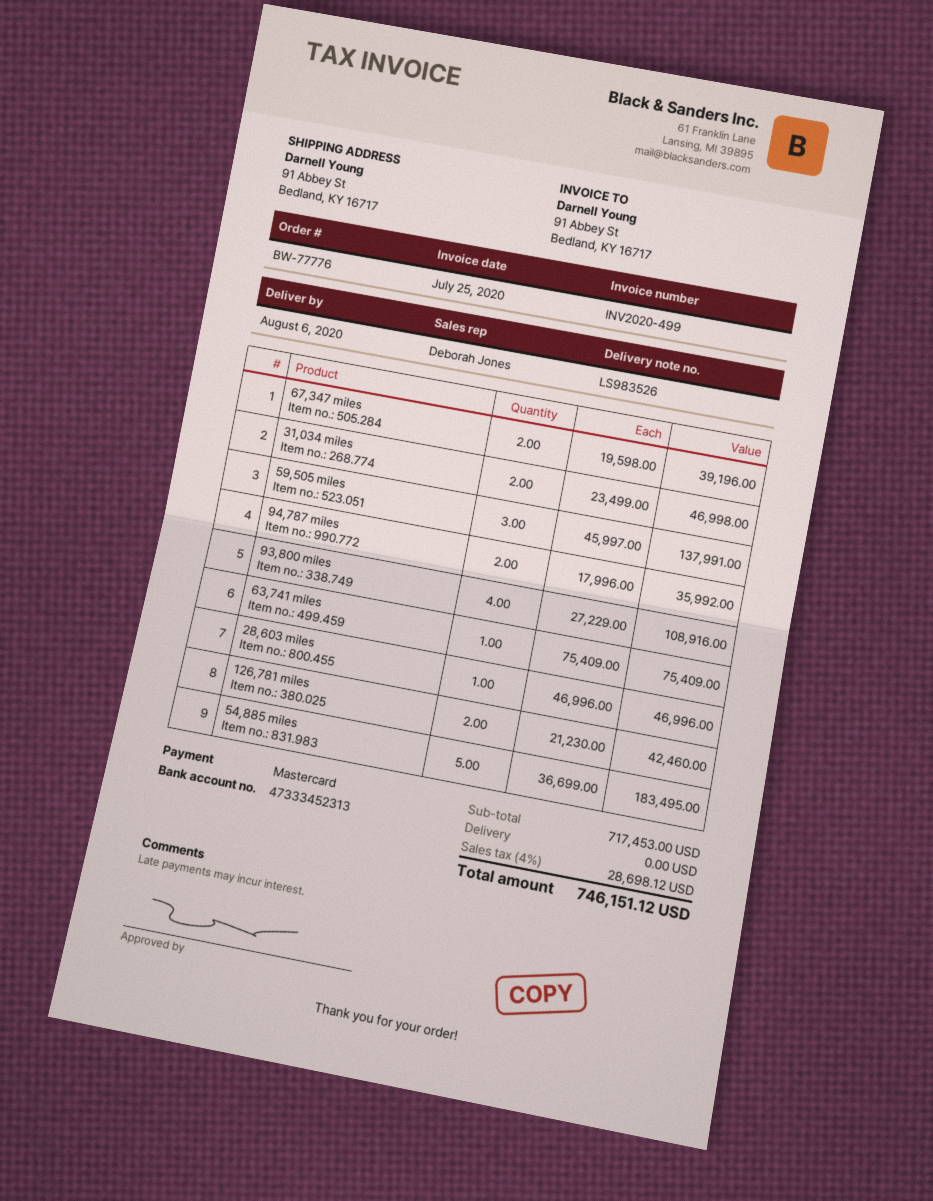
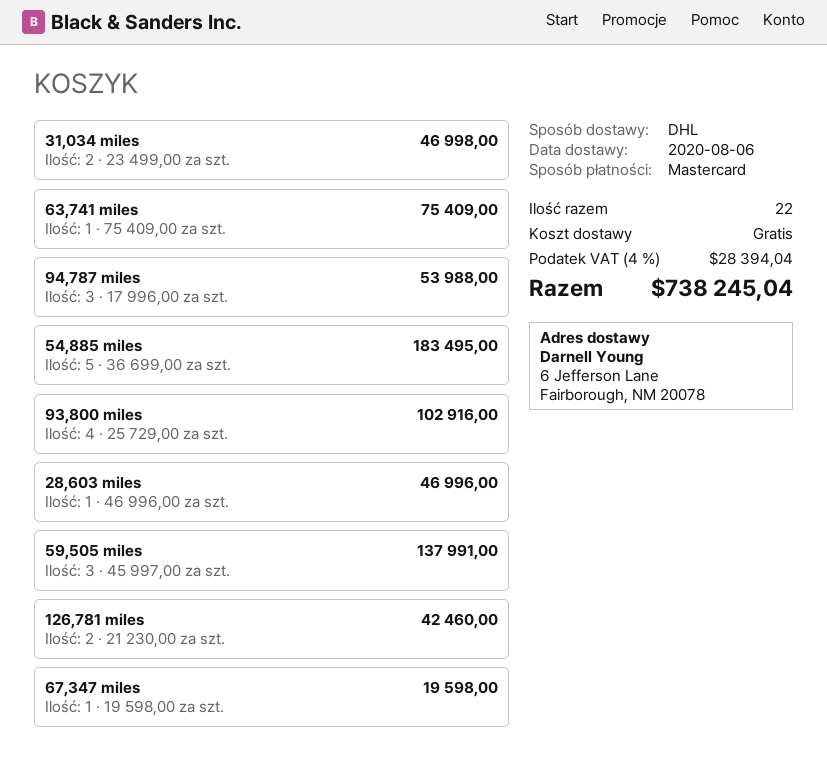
ship to: 91 Abbey St, Bedland, KY 16717 -> 6 Jefferson Lane, Fairborough, NM 20078
67,347 miles: 2 x 19598.00 = 39196.00 -> 1 x 19598.00 = 19598.00
94,787 miles: 2 x 17996.00 = 35992.00 -> 3 x 17996.00 = 53988.00
93,800 miles: 4 x 27229.00 = 108916.00 -> 4 x 25729.00 = 102916.00
tax: 4% = 28698.12 -> 4% = 28394.04
total: 746151.12 -> 738245.04

